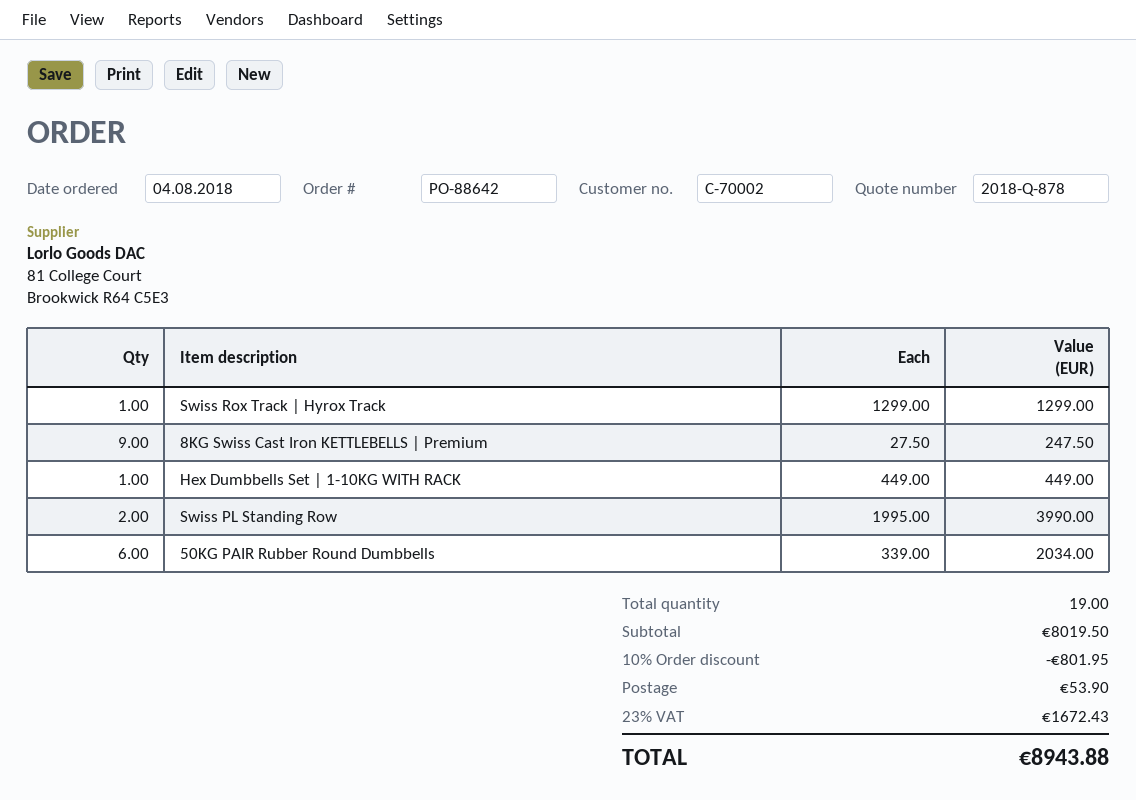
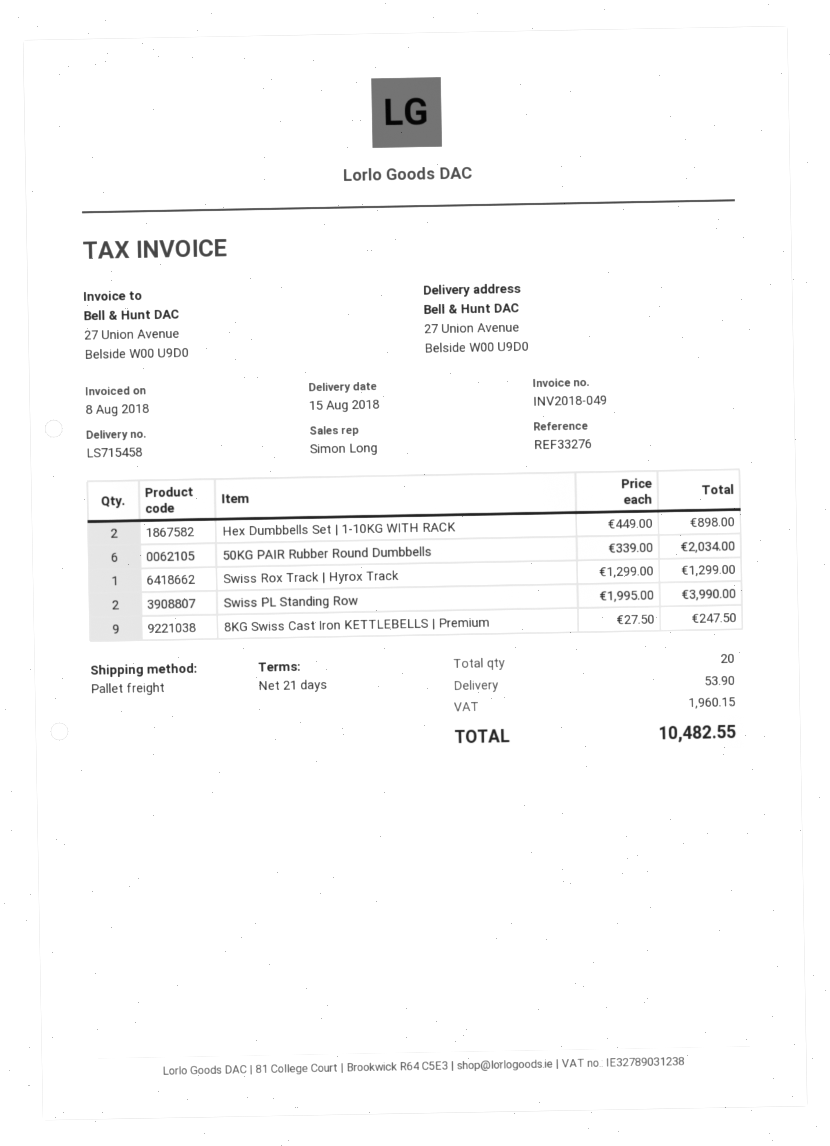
Hex Dumbbells Set | 1-10KG WITH RACK: 1 x 449.00 = 449.00 -> 2 x 449.00 = 898.00
total quantity: 19 -> 20
discount: 10% = 801.95 -> none
tax: 1672.43 -> 1960.15
total: 8943.88 -> 10482.55

